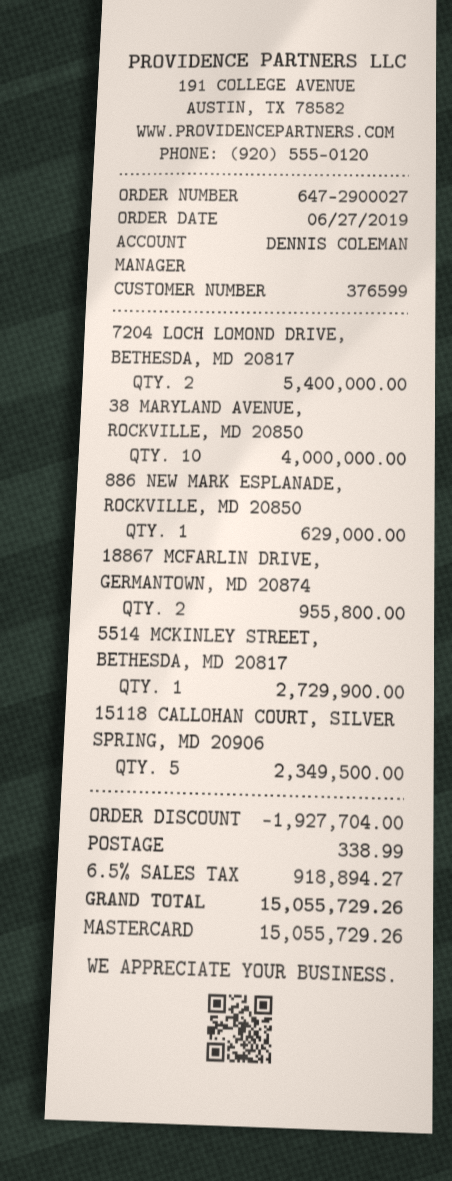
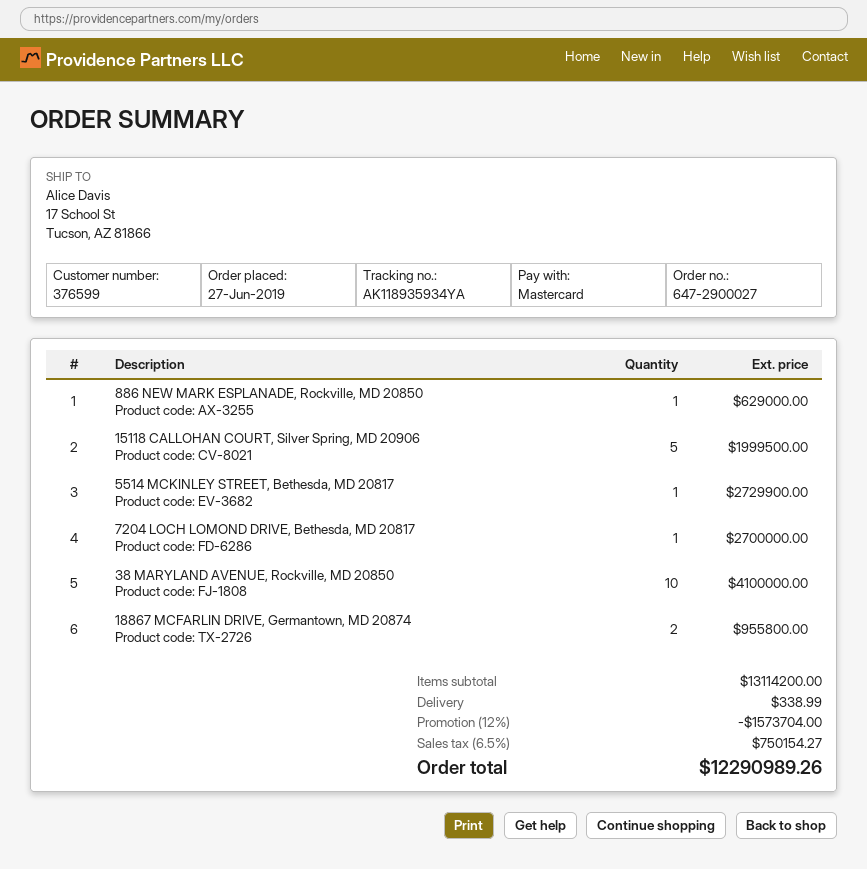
7204 LOCH LOMOND DRIVE, BETHESDA, MD 20817: 2 for 5400000.00 -> 1 for 2700000.00
38 MARYLAND AVENUE, ROCKVILLE, MD 20850: 10 for 4000000.00 -> 10 for 4100000.00
15118 CALLOHAN COURT, SILVER SPRING, MD 20906: 5 for 2349500.00 -> 5 for 1999500.00
discount: 1927704.00 -> 1573704.00
tax: 6.5% = 918894.27 -> 6.5% = 750154.27
total: 15055729.26 -> 12290989.26

